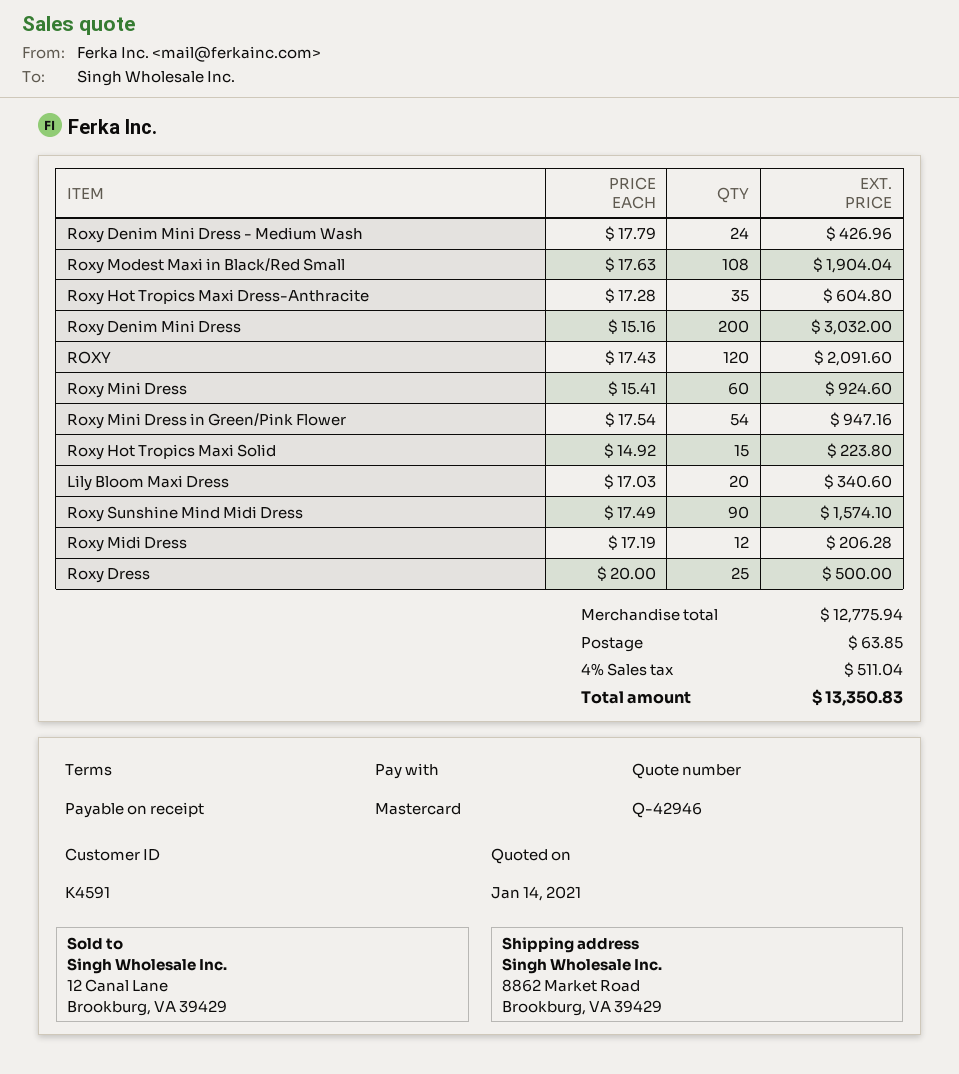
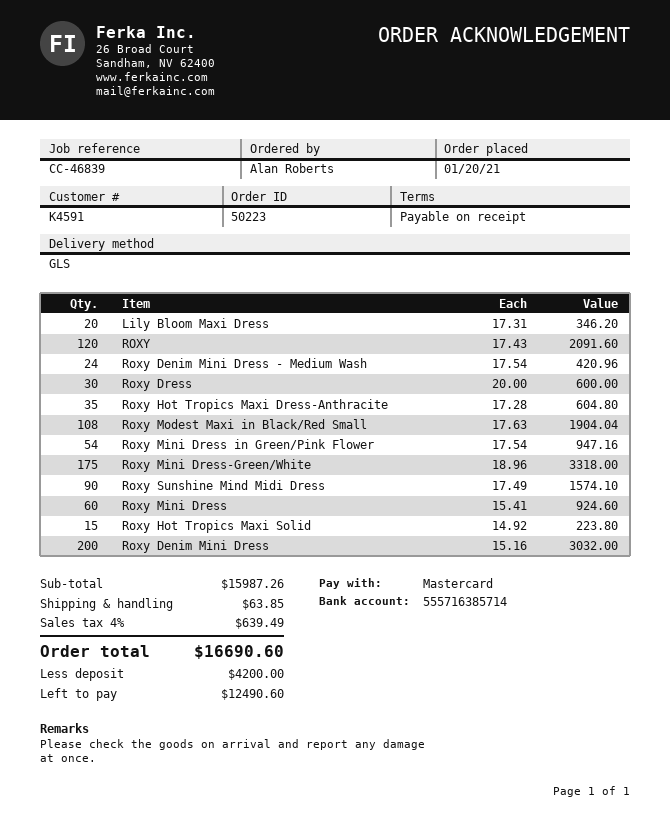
Roxy Denim Mini Dress - Medium Wash: 24 x 17.79 = 426.96 -> 24 x 17.54 = 420.96
Lily Bloom Maxi Dress: 20 x 17.03 = 340.60 -> 20 x 17.31 = 346.20
Roxy Midi Dress: 12 x 17.19 = 206.28 -> none
Roxy Dress: 25 x 20.00 = 500.00 -> 30 x 20.00 = 600.00
Roxy Mini Dress-Green/White: none -> 175 x 18.96 = 3318.00
subtotal: 12775.94 -> 15987.26
tax: 4% = 511.04 -> 4% = 639.49
total: 13350.83 -> 16690.60

